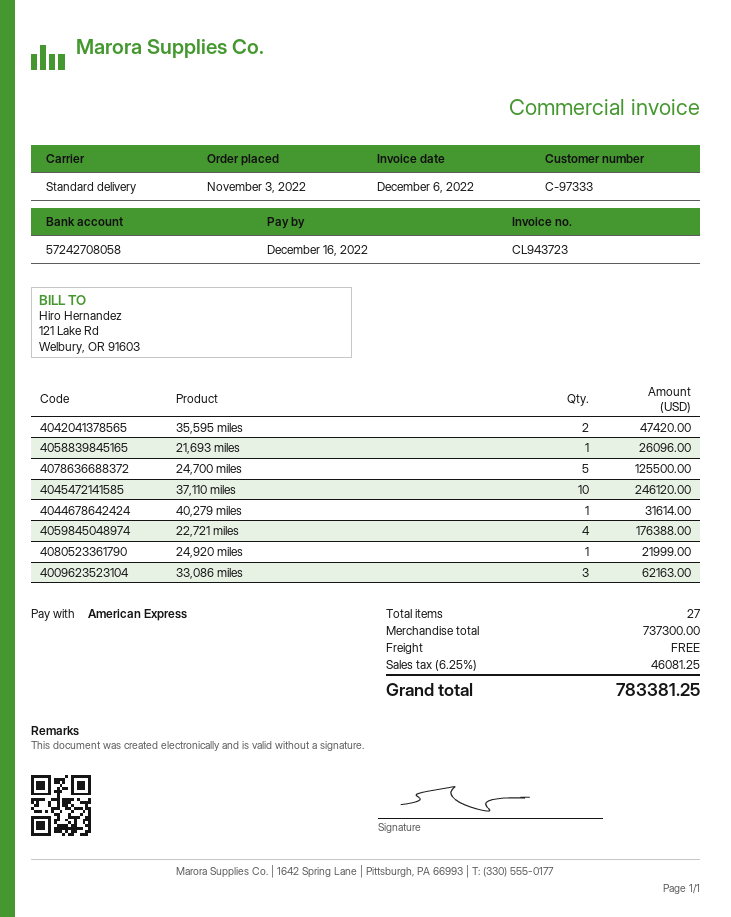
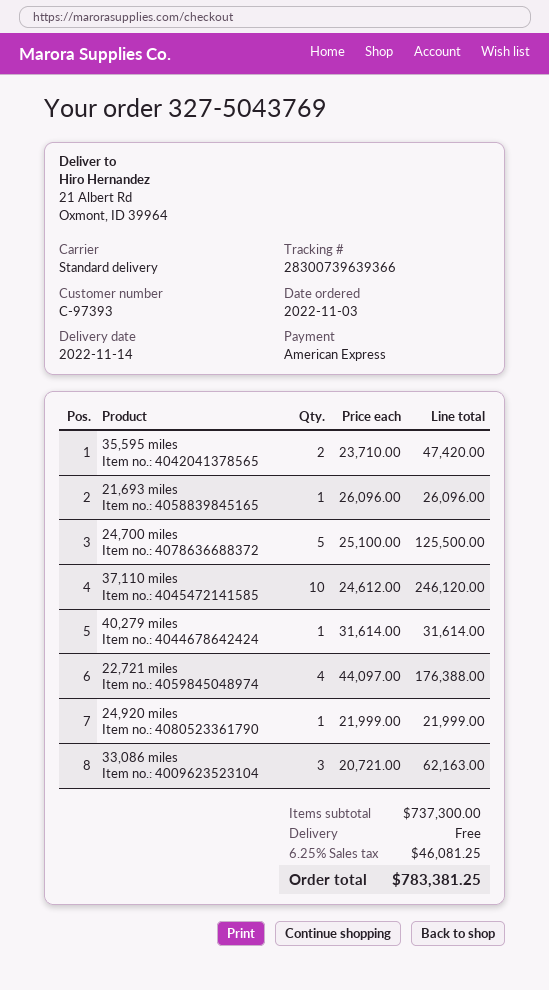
customer number: C-97333 -> C-97393

